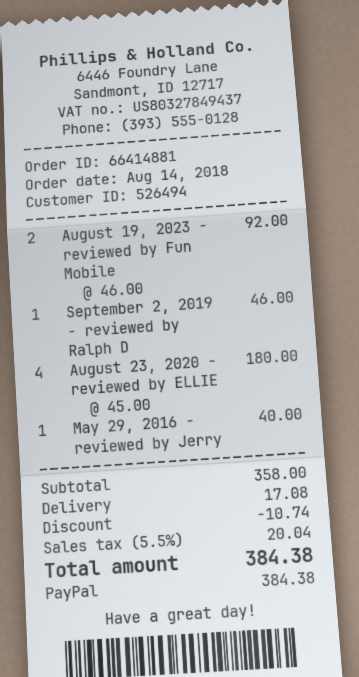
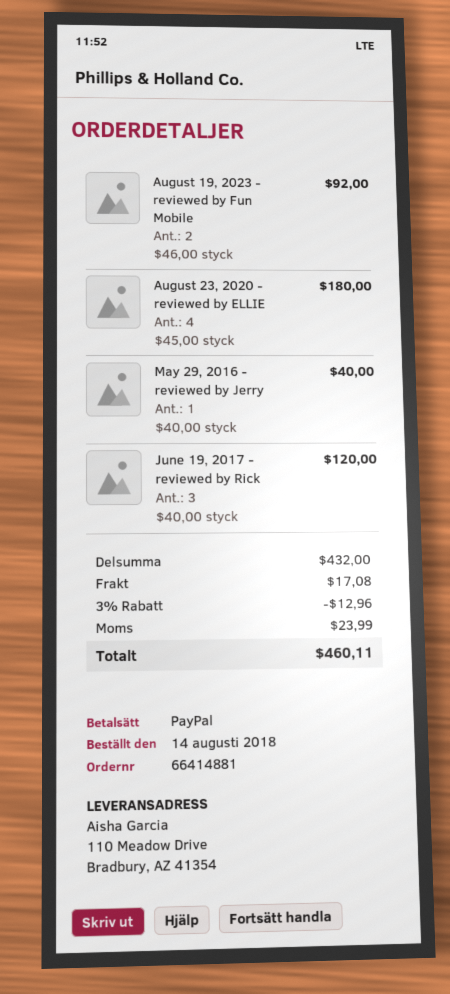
September 2, 2019 - reviewed by Ralph D: 1 x 46.00 = 46.00 -> none
June 19, 2017 - reviewed by Rick: none -> 3 x 40.00 = 120.00
subtotal: 358.00 -> 432.00
discount: 10.74 -> 12.96
tax: 20.04 -> 23.99
total: 384.38 -> 460.11

